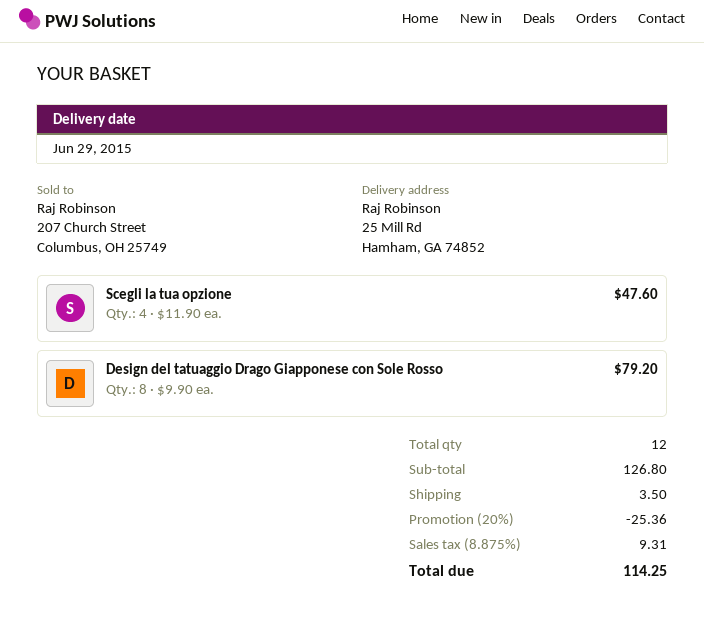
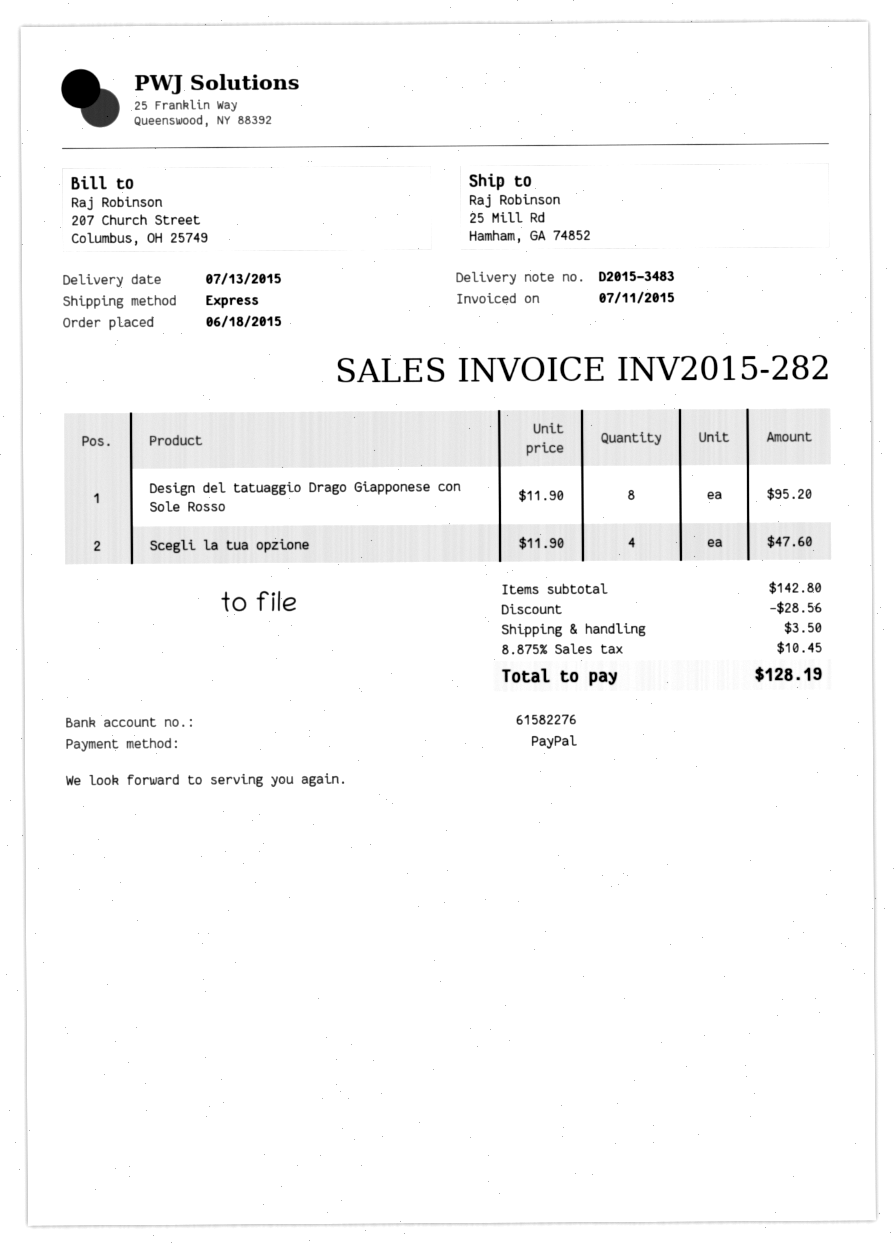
delivery date: 2015-06-29 -> 2015-07-13
Design del tatuaggio Drago Giapponese con Sole Rosso: 8 x 9.90 = 79.20 -> 8 x 11.90 = 95.20
subtotal: 126.80 -> 142.80
discount: 25.36 -> 28.56
tax: 8.875% = 9.31 -> 8.875% = 10.45
total: 114.25 -> 128.19

